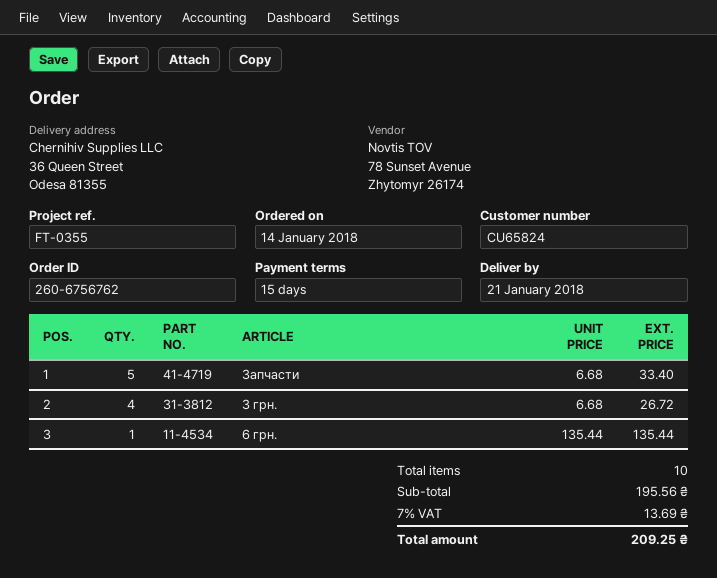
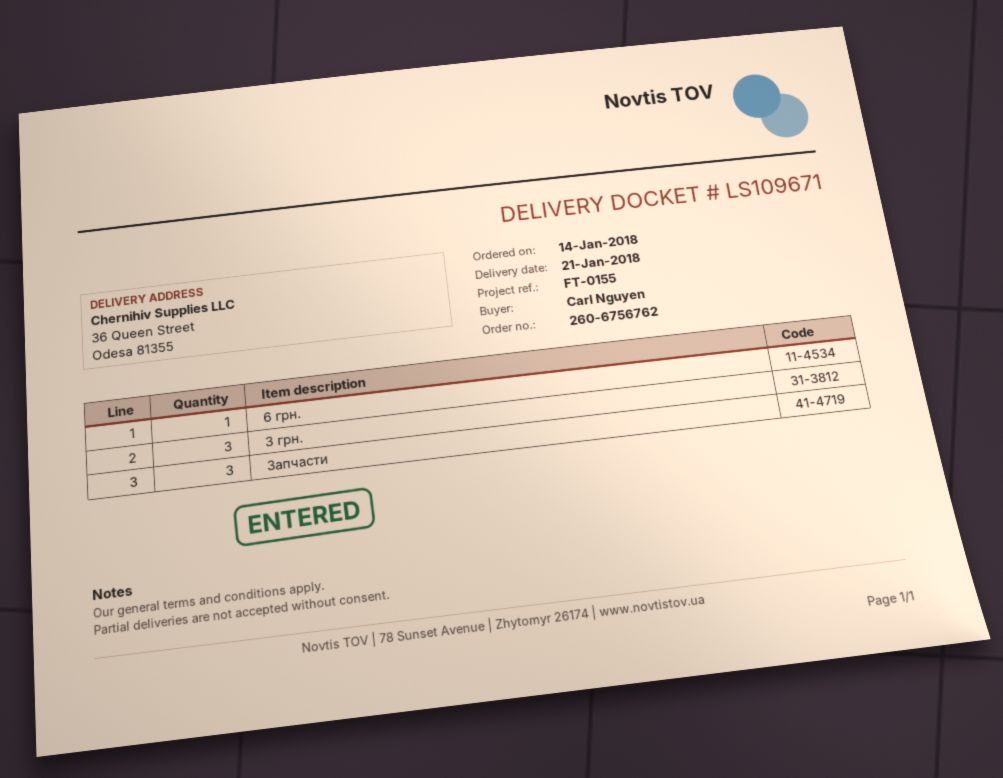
reference: FT-0355 -> FT-0155
Запчасти: 5 -> 3
3 грн.: 4 -> 3

